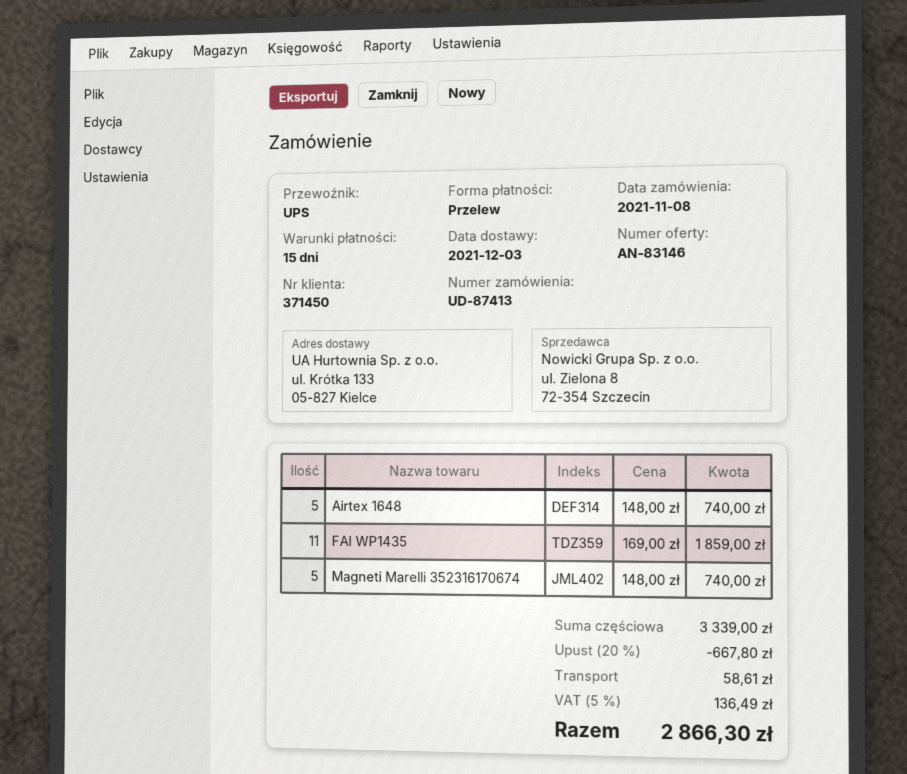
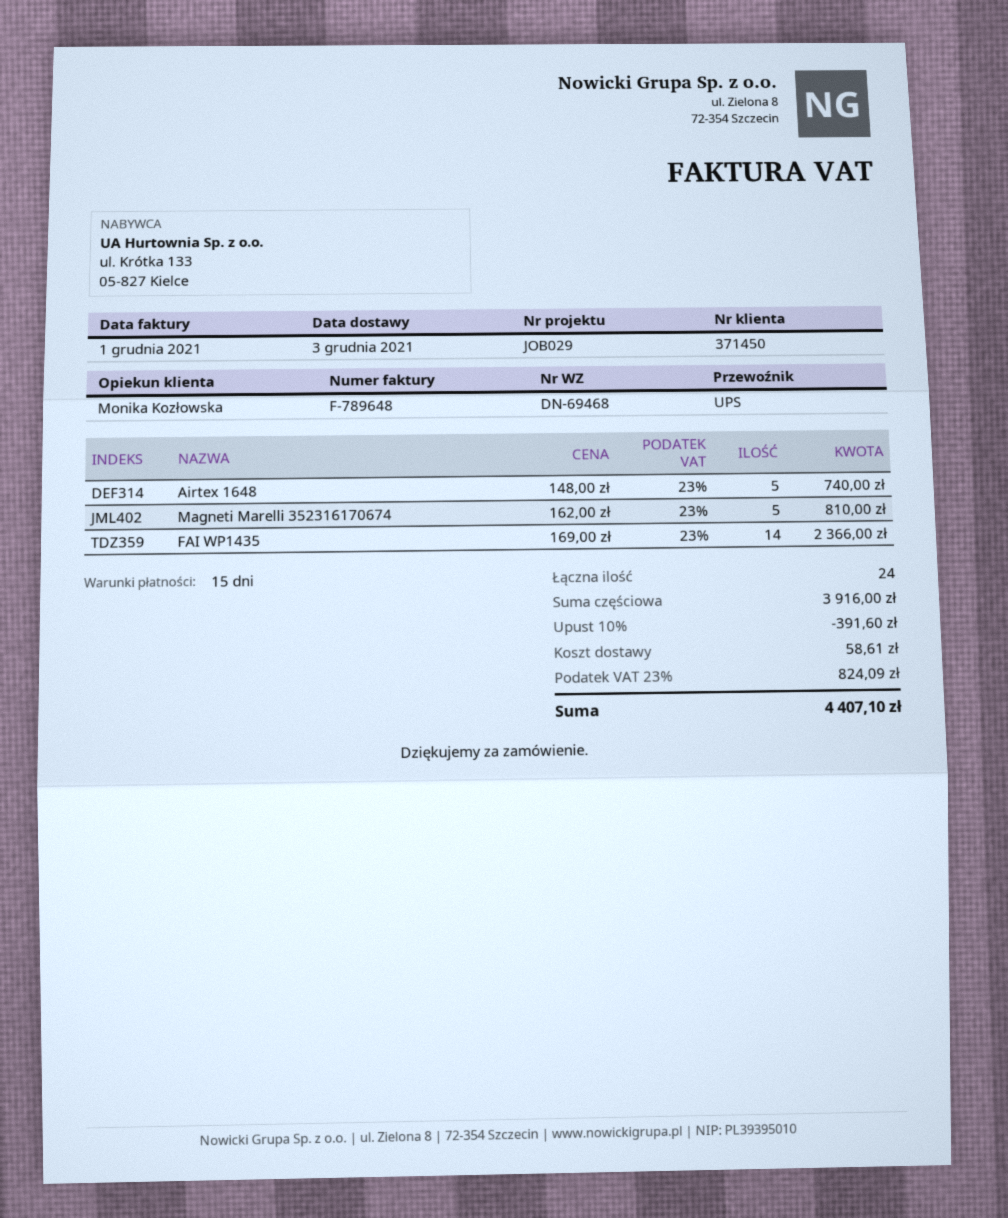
FAI WP1435: 11 x 169.00 = 1859.00 -> 14 x 169.00 = 2366.00
Magneti Marelli 352316170674: 5 x 148.00 = 740.00 -> 5 x 162.00 = 810.00
subtotal: 3339.00 -> 3916.00
discount: 20% = 667.80 -> 10% = 391.60
tax: 5% = 136.49 -> 23% = 824.09
total: 2866.30 -> 4407.10

